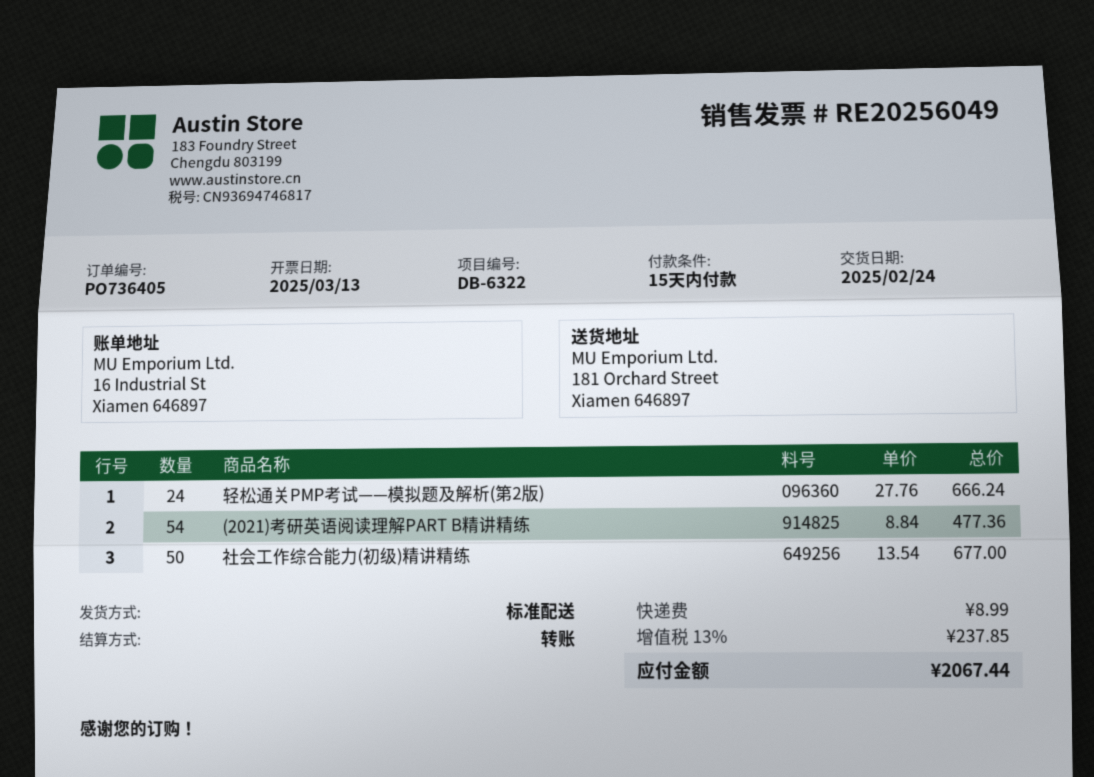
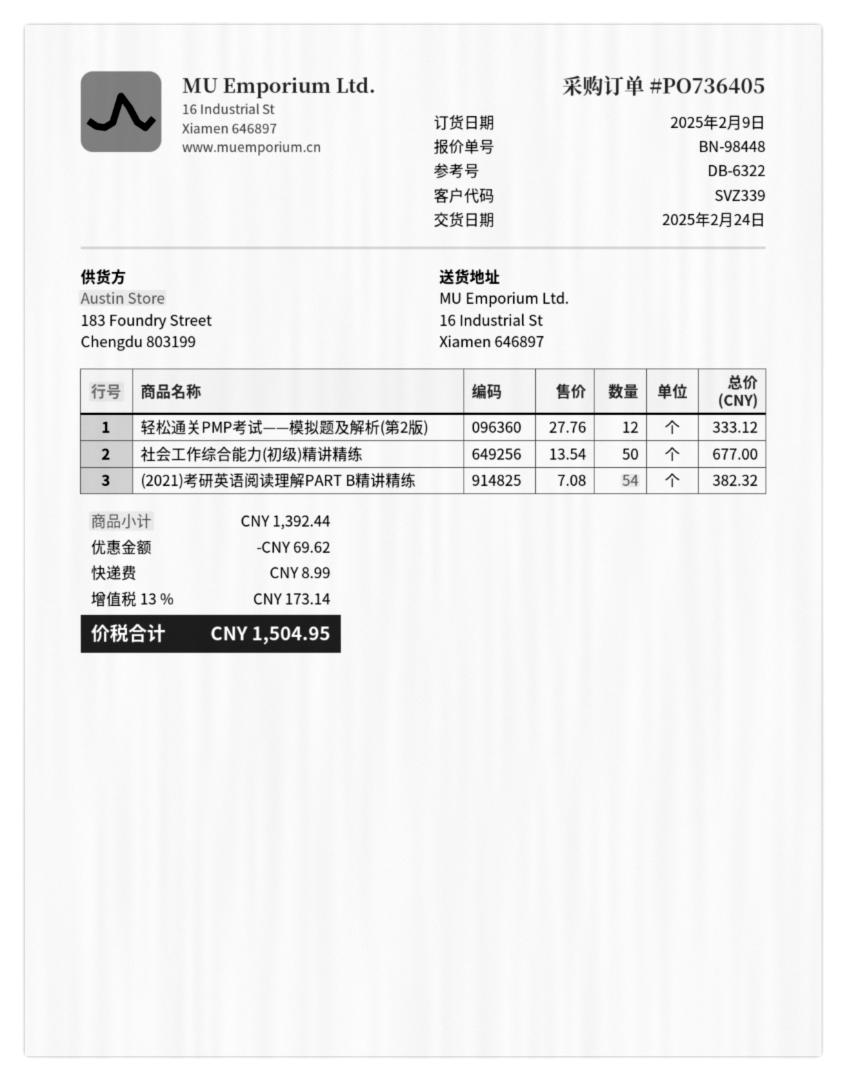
ship to: 181 Orchard Street, Xiamen 646897 -> 16 Industrial St, Xiamen 646897
轻松通关PMP考试——模拟题及解析(第2版): 24 x 27.76 = 666.24 -> 12 x 27.76 = 333.12
(2021)考研英语阅读理解PART B精讲精练: 54 x 8.84 = 477.36 -> 54 x 7.08 = 382.32
discount: none -> 69.62
tax: 13% = 237.85 -> 13% = 173.14
total: 2067.44 -> 1504.95

